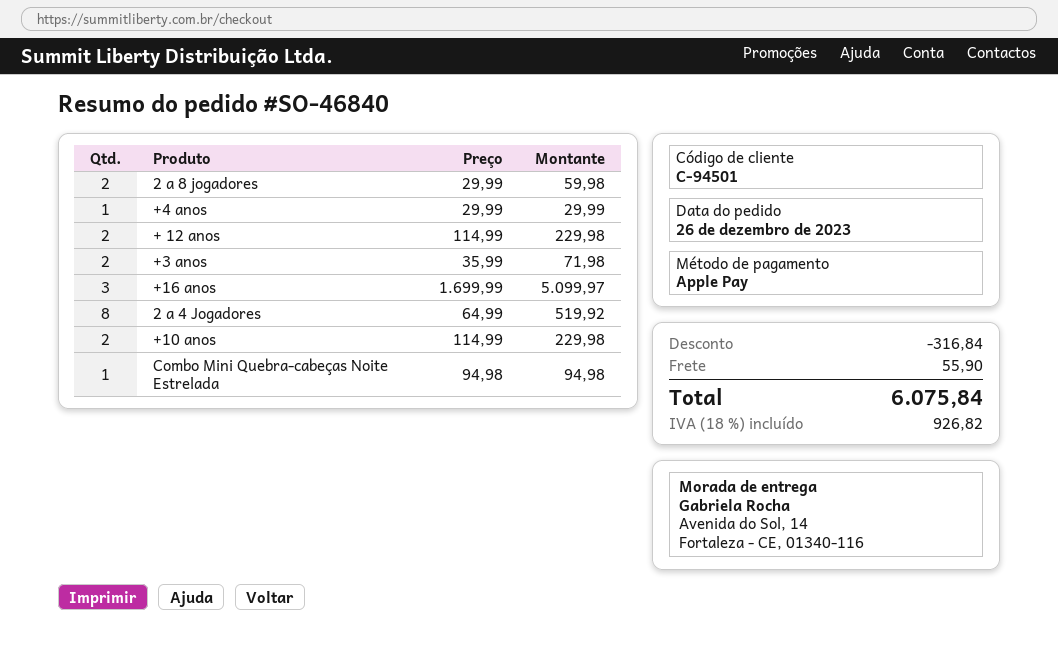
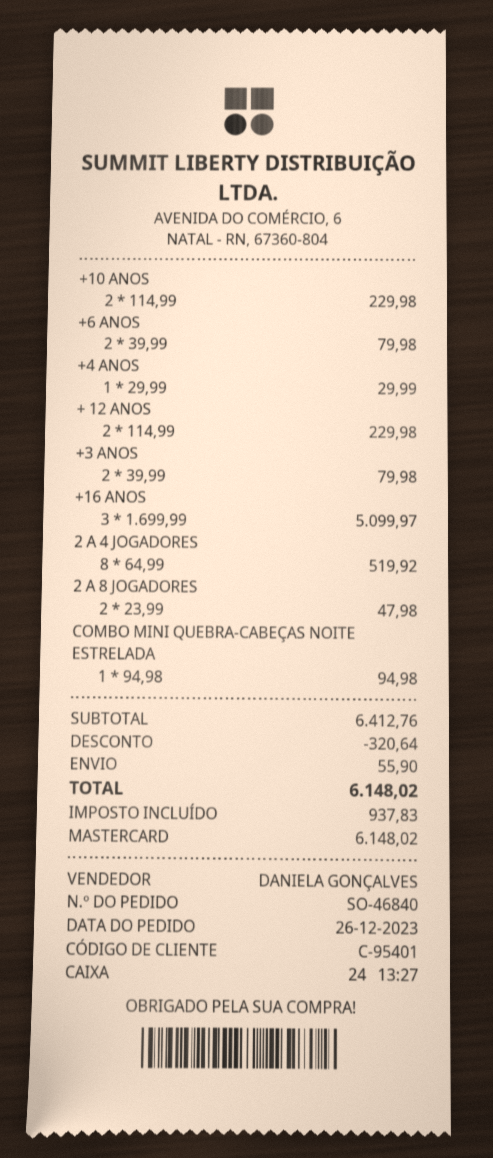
customer number: C-94501 -> C-95401
payment method: Apple Pay -> Mastercard
2 a 8 jogadores: 2 x 29.99 = 59.98 -> 2 x 23.99 = 47.98
+3 anos: 2 x 35.99 = 71.98 -> 2 x 39.99 = 79.98
+6 ANOS: none -> 2 x 39.99 = 79.98
discount: 316.84 -> 320.64
tax: 926.82 -> 937.83
total: 6075.84 -> 6148.02

